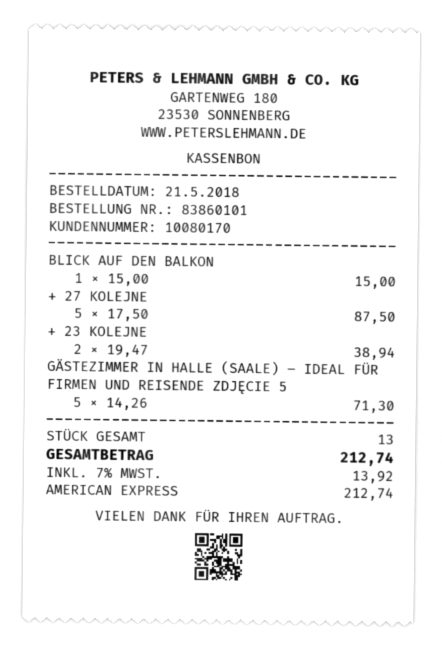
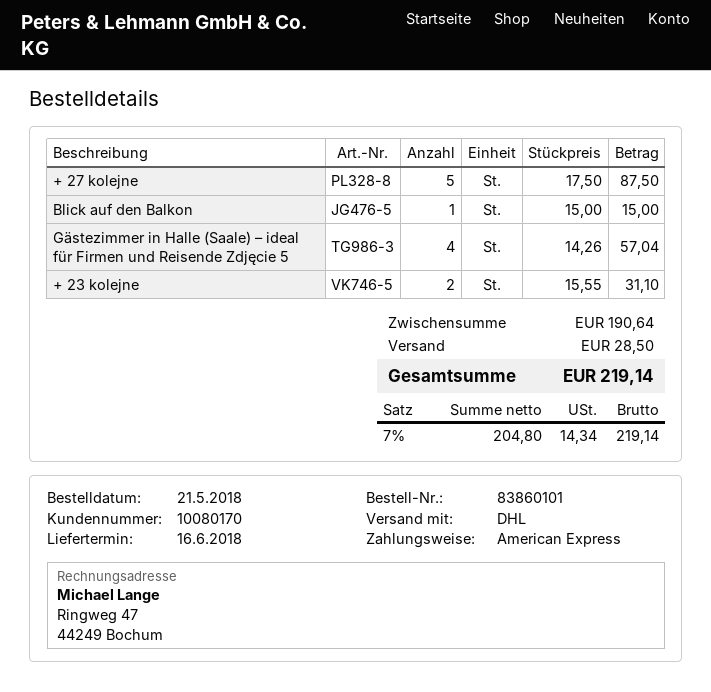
+ 23 KOLEJNE: 2 x 19.47 = 38.94 -> 2 x 15.55 = 31.10
GÄSTEZIMMER IN HALLE (SAALE) – IDEAL FÜR FIRMEN UND REISENDE ZDJĘCIE 5: 5 x 14.26 = 71.30 -> 4 x 14.26 = 57.04
shipping: none -> 28.50
tax: 7% = 13.92 -> 7% = 14.34
total: 212.74 -> 219.14

